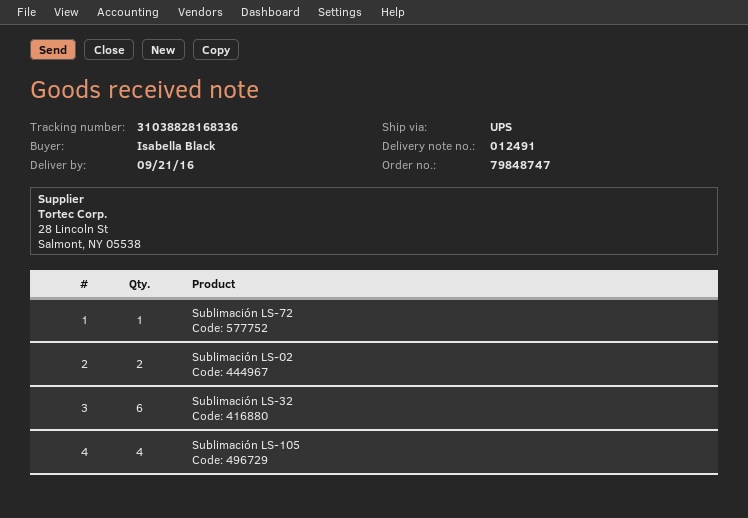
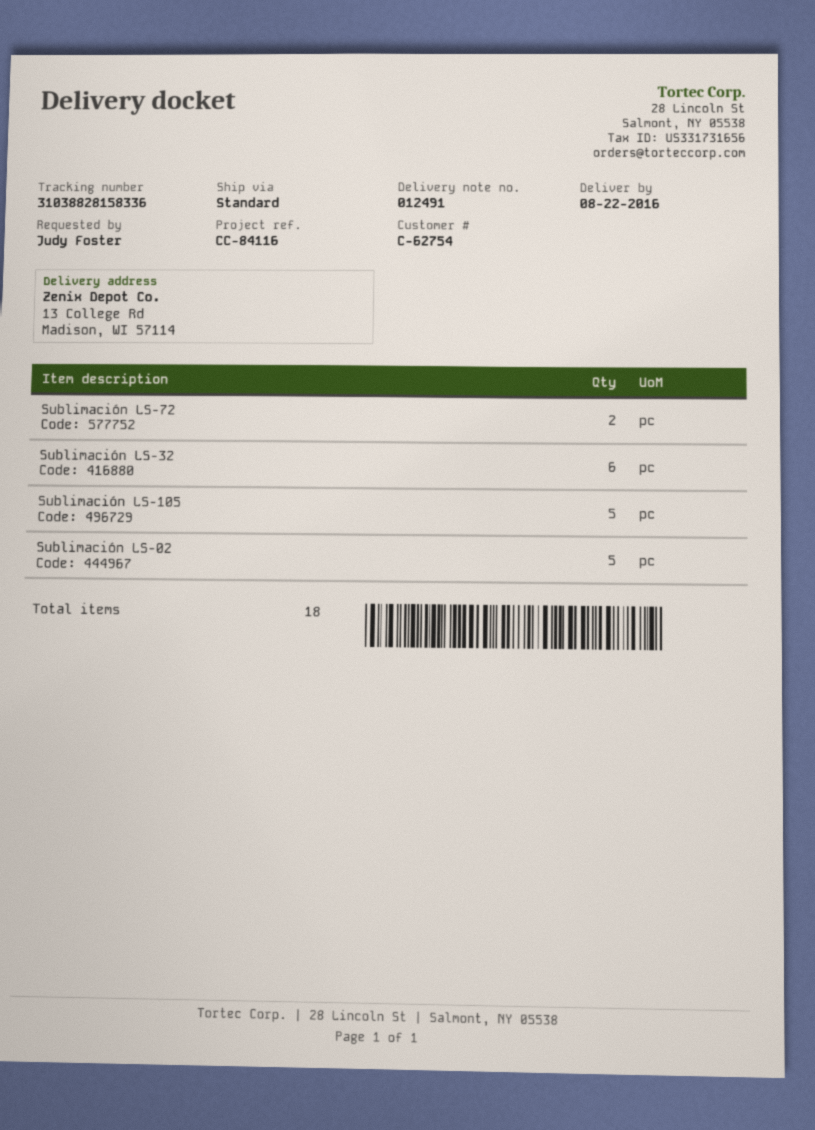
delivery date: 2016-09-21 -> 2016-08-22
ordered by: Isabella Black -> Judy Foster
shipping method: UPS -> standard
tracking number: 31038828168336 -> 31038828158336
Sublimación LS-72: 1 -> 2
Sublimación LS-02: 2 -> 5
Sublimación LS-105: 4 -> 5

